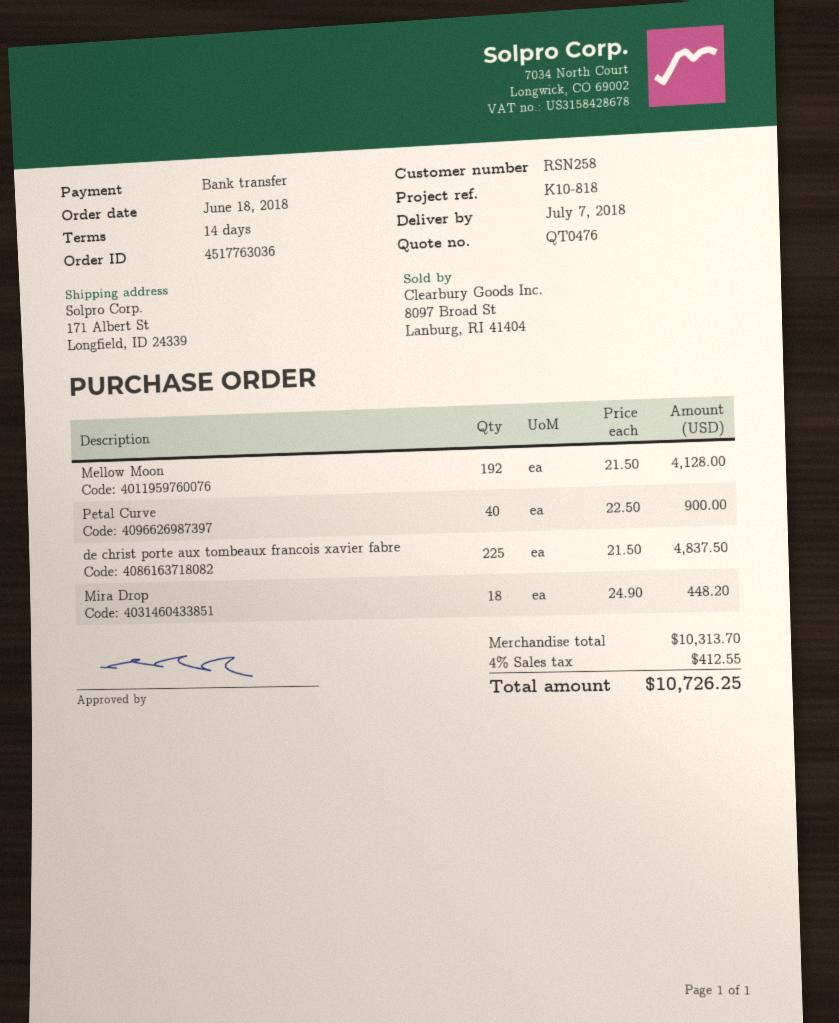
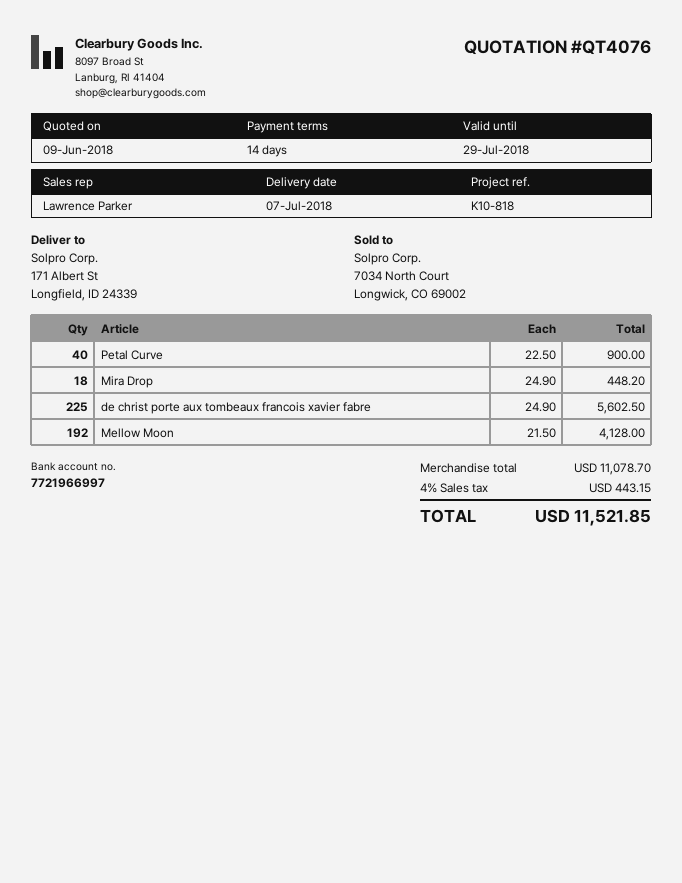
quote number: QT0476 -> QT4076
de christ porte aux tombeaux francois xavier fabre: 225 x 21.50 = 4837.50 -> 225 x 24.90 = 5602.50
subtotal: 10313.70 -> 11078.70
tax: 4% = 412.55 -> 4% = 443.15
total: 10726.25 -> 11521.85

